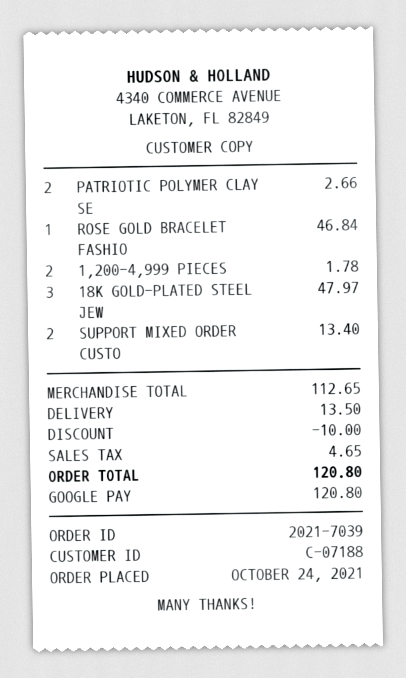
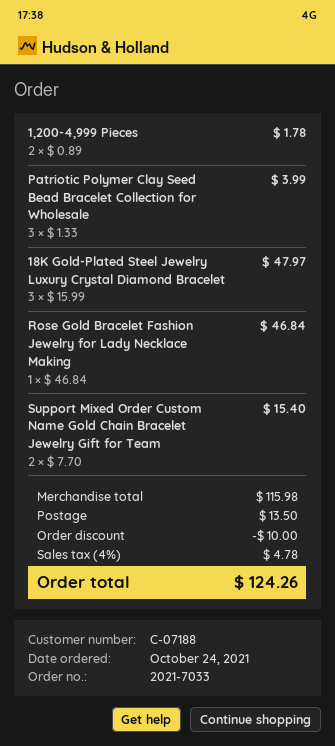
order number: 2021-7039 -> 2021-7033
PATRIOTIC POLYMER CLAY SE: 2 for 2.66 -> 3 for 3.99
SUPPORT MIXED ORDER CUSTO: 2 for 13.40 -> 2 for 15.40
subtotal: 112.65 -> 115.98
tax: 4.65 -> 4.78
total: 120.80 -> 124.26

